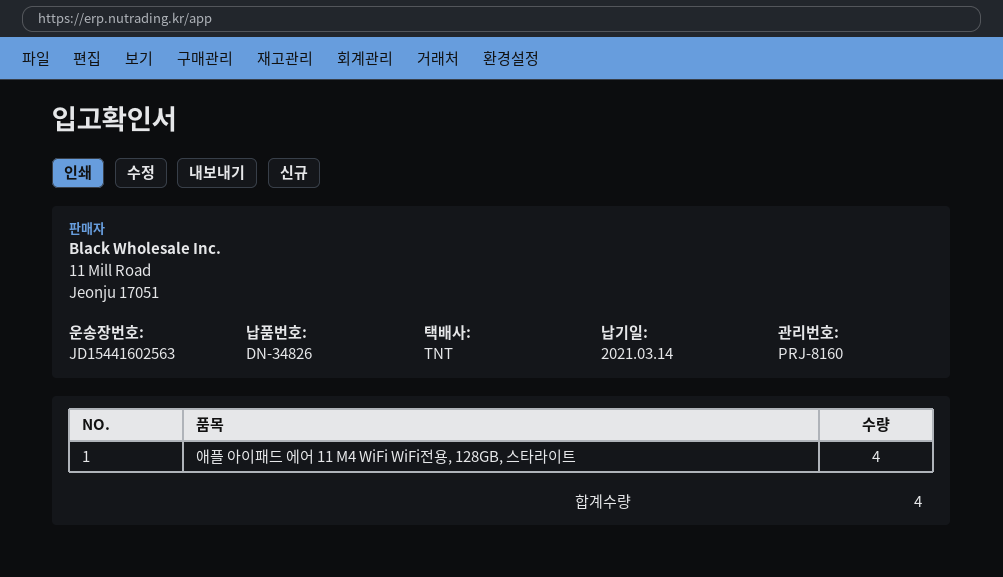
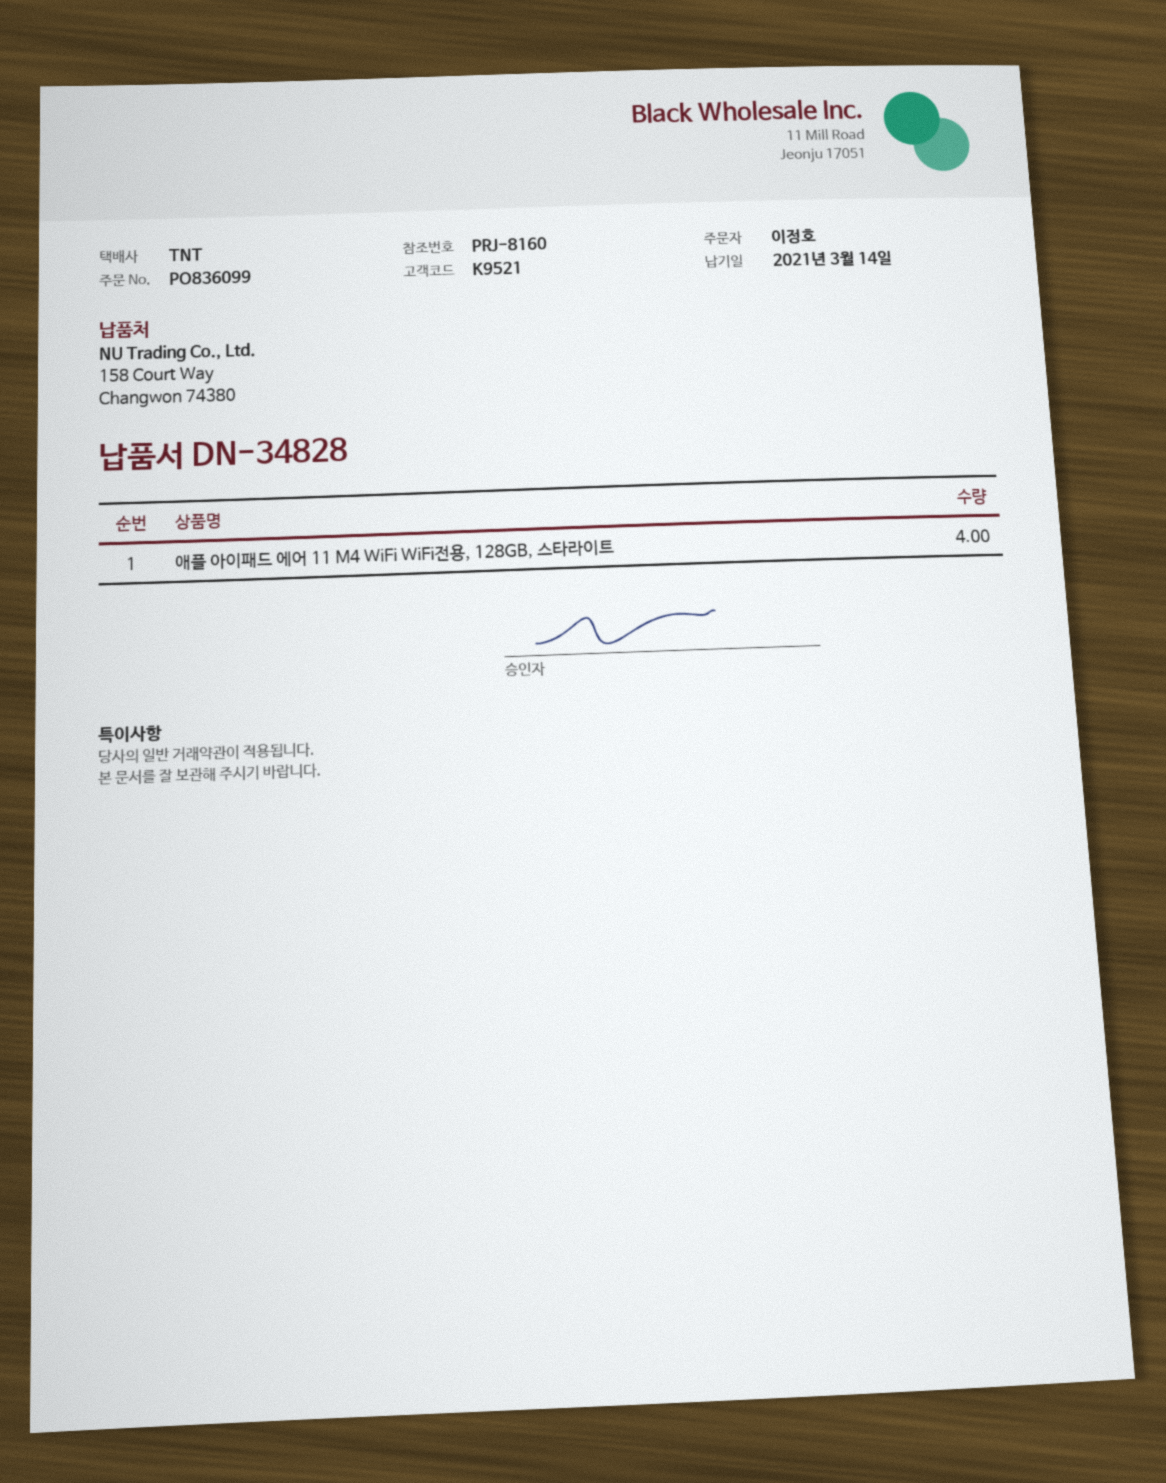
delivery note number: DN-34826 -> DN-34828

